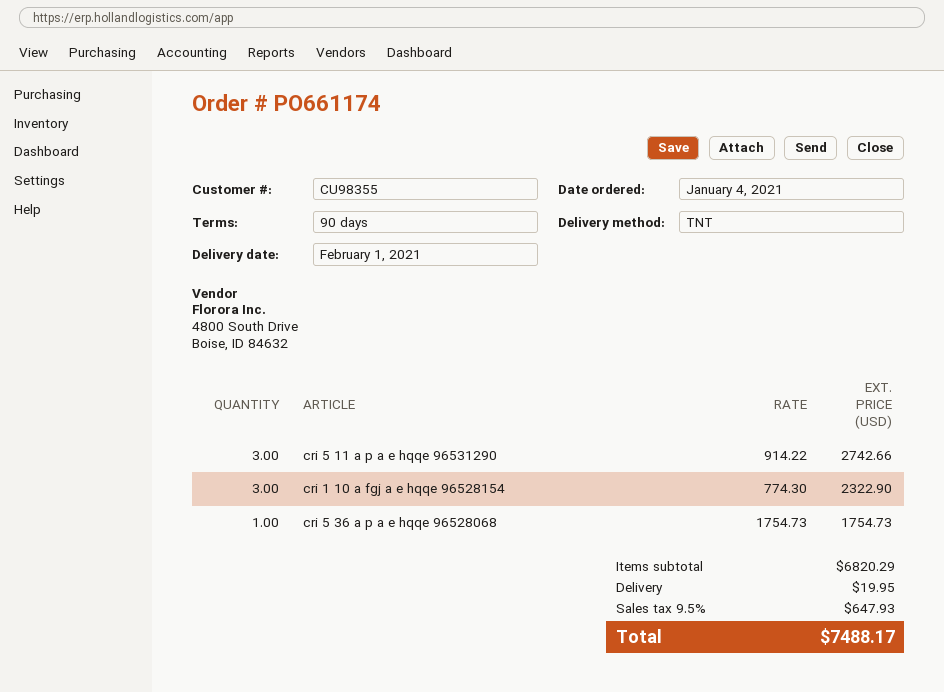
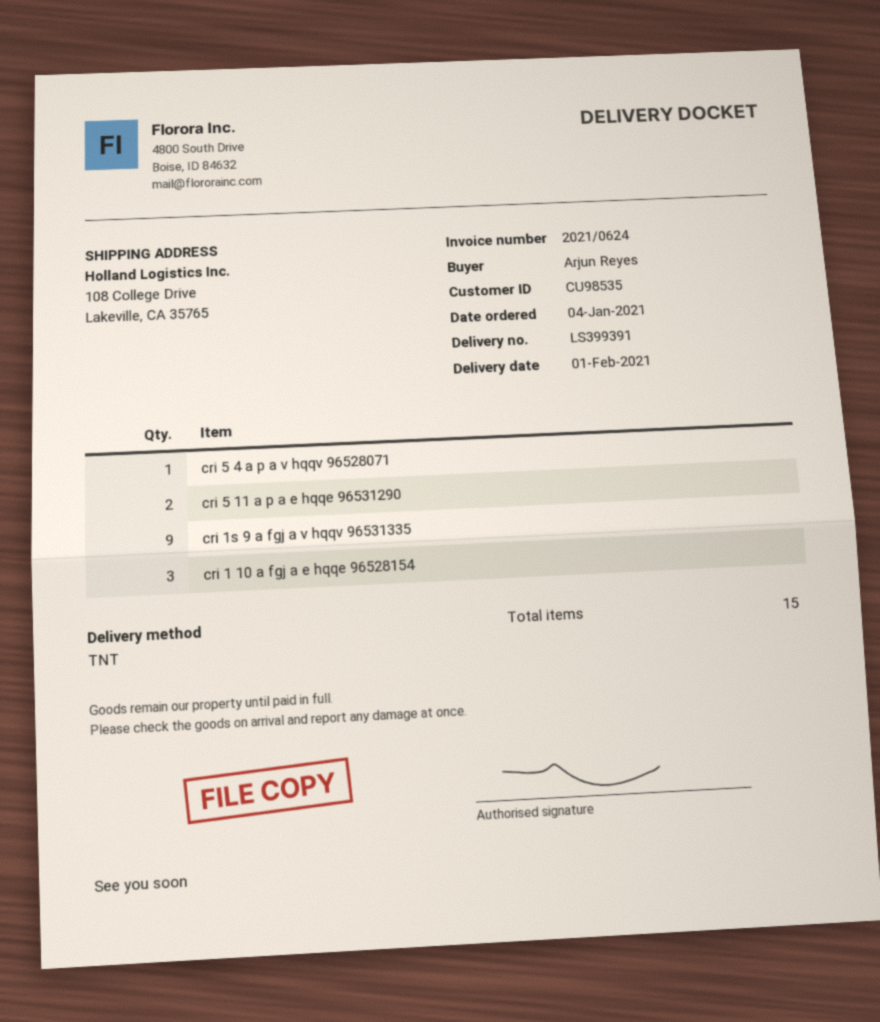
customer number: CU98355 -> CU98535
cri 5 11 a p a e hqqe 96531290: 3 -> 2
cri 5 36 a p a e hqqe 96528068: 1 -> none
cri 5 4 a p a v hqqv 96528071: none -> 1
cri 1s 9 a fgj a v hqqv 96531335: none -> 9

